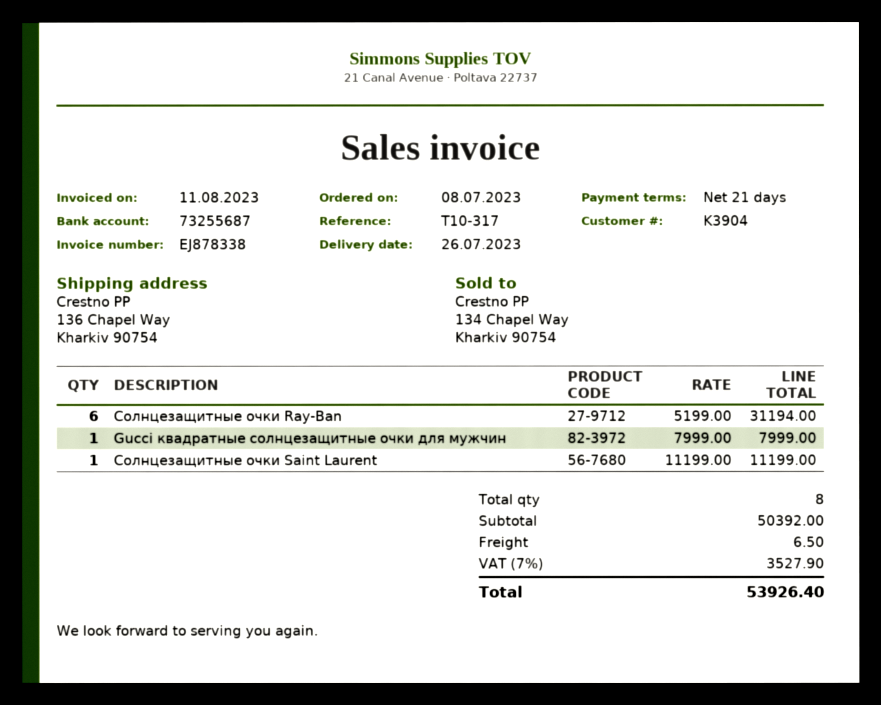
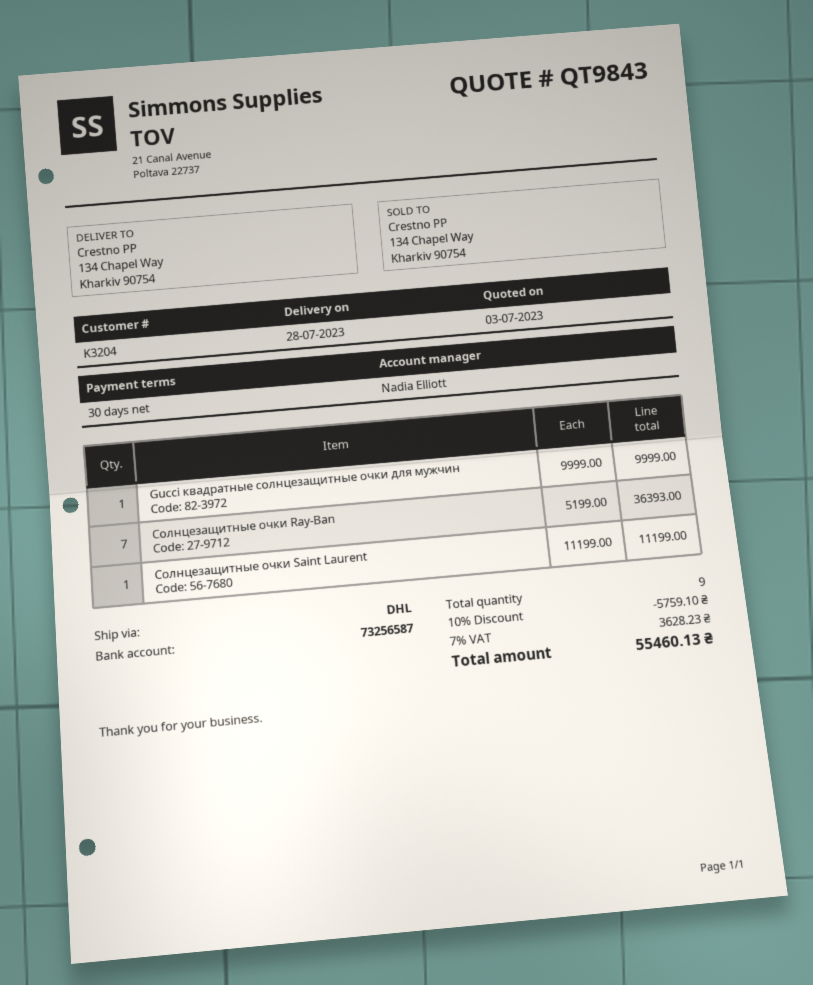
delivery date: 2023-07-26 -> 2023-07-28
payment terms: 21 days -> 30 days
customer number: K3904 -> K3204
bank account: 73255687 -> 73256587
ship to: 136 Chapel Way, Kharkiv 90754 -> 134 Chapel Way, Kharkiv 90754
Солнцезащитные очки Ray-Ban: 6 x 5199.00 = 31194.00 -> 7 x 5199.00 = 36393.00
Gucci квадратные солнцезащитные очки для мужчин: 1 x 7999.00 = 7999.00 -> 1 x 9999.00 = 9999.00
total quantity: 8 -> 9
discount: none -> 10% = 5759.10
shipping: 6.50 -> none
tax: 7% = 3527.90 -> 7% = 3628.23
total: 53926.40 -> 55460.13

